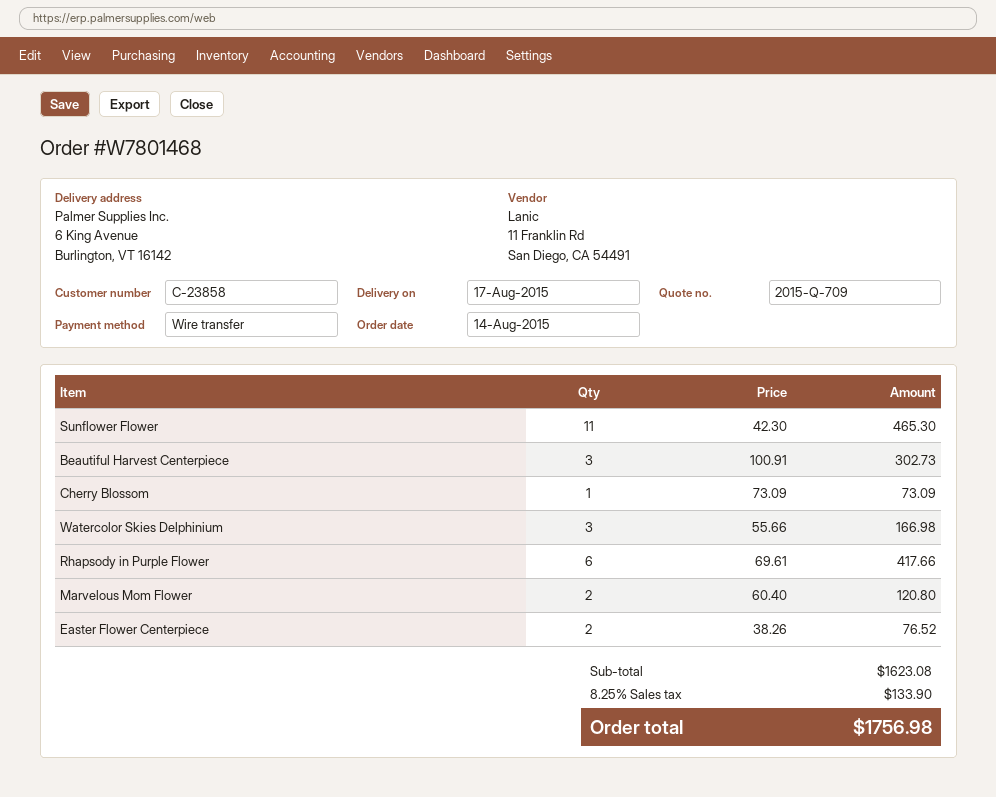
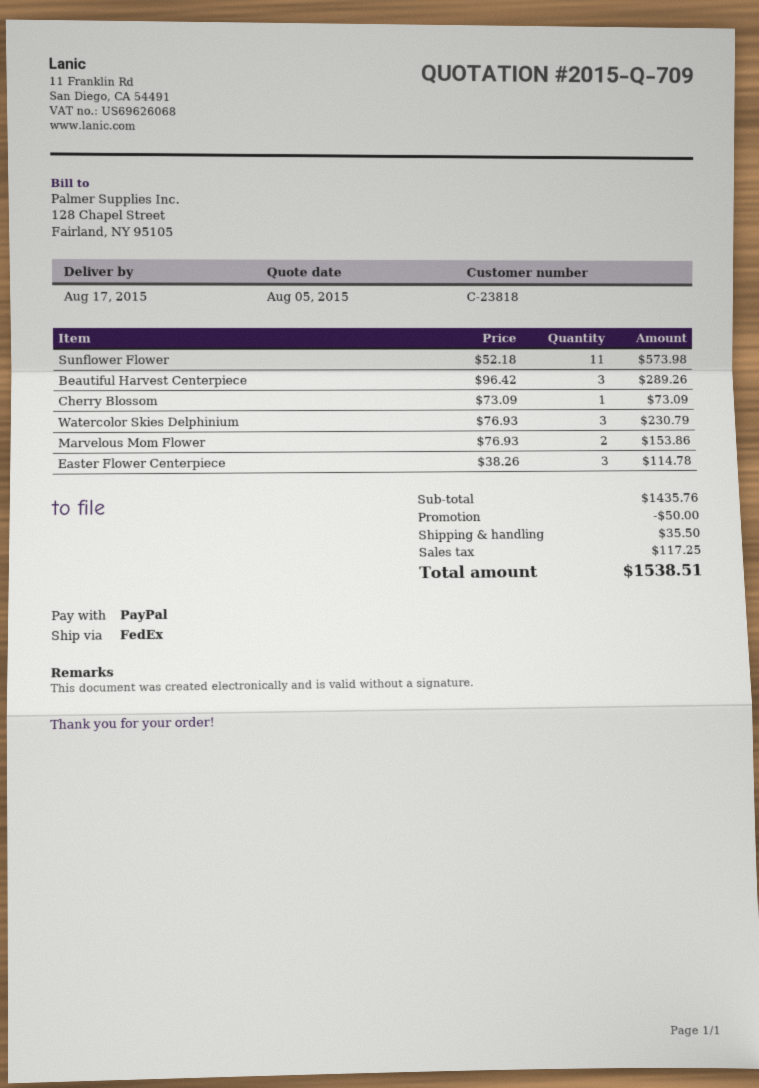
customer number: C-23858 -> C-23818
payment method: bank transfer -> PayPal
Sunflower Flower: 11 x 42.30 = 465.30 -> 11 x 52.18 = 573.98
Beautiful Harvest Centerpiece: 3 x 100.91 = 302.73 -> 3 x 96.42 = 289.26
Watercolor Skies Delphinium: 3 x 55.66 = 166.98 -> 3 x 76.93 = 230.79
Rhapsody in Purple Flower: 6 x 69.61 = 417.66 -> none
Marvelous Mom Flower: 2 x 60.40 = 120.80 -> 2 x 76.93 = 153.86
Easter Flower Centerpiece: 2 x 38.26 = 76.52 -> 3 x 38.26 = 114.78
subtotal: 1623.08 -> 1435.76
discount: none -> 50.00
shipping: none -> 35.50
tax: 133.90 -> 117.25
total: 1756.98 -> 1538.51

